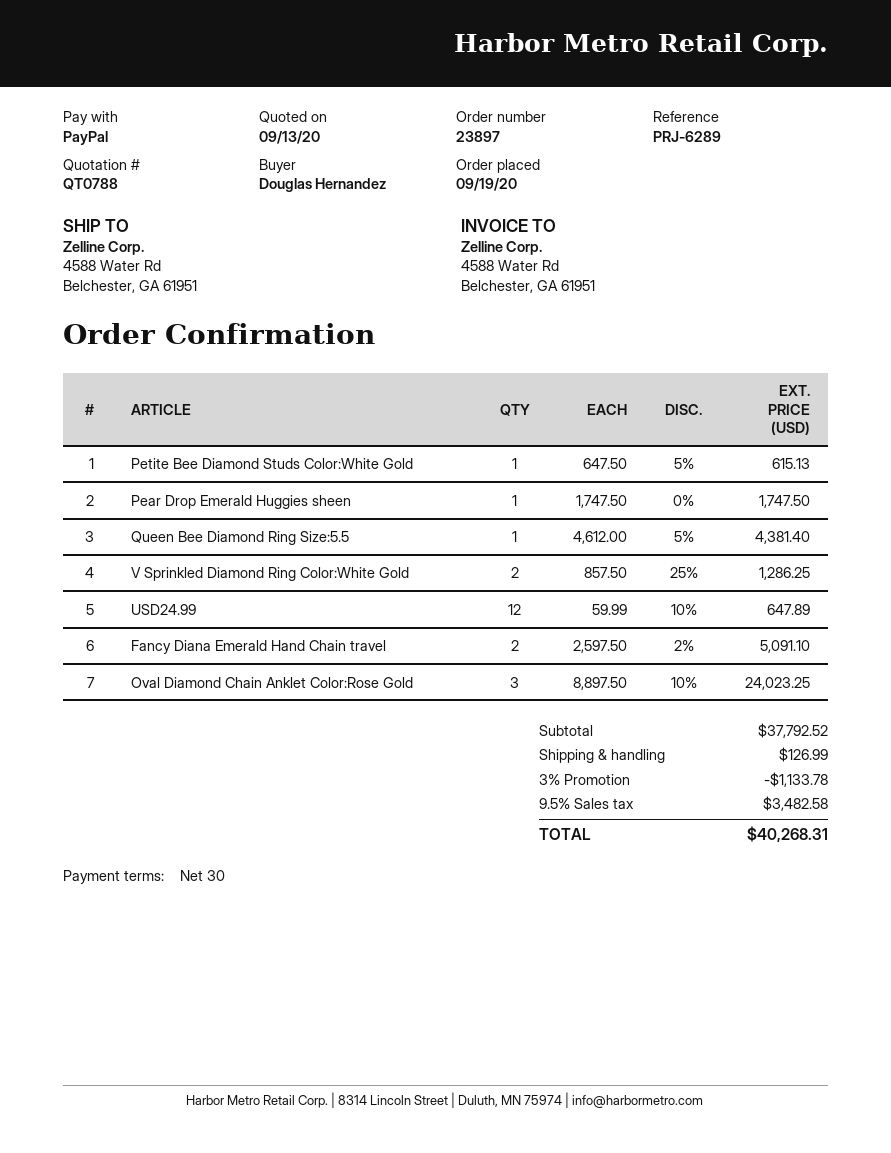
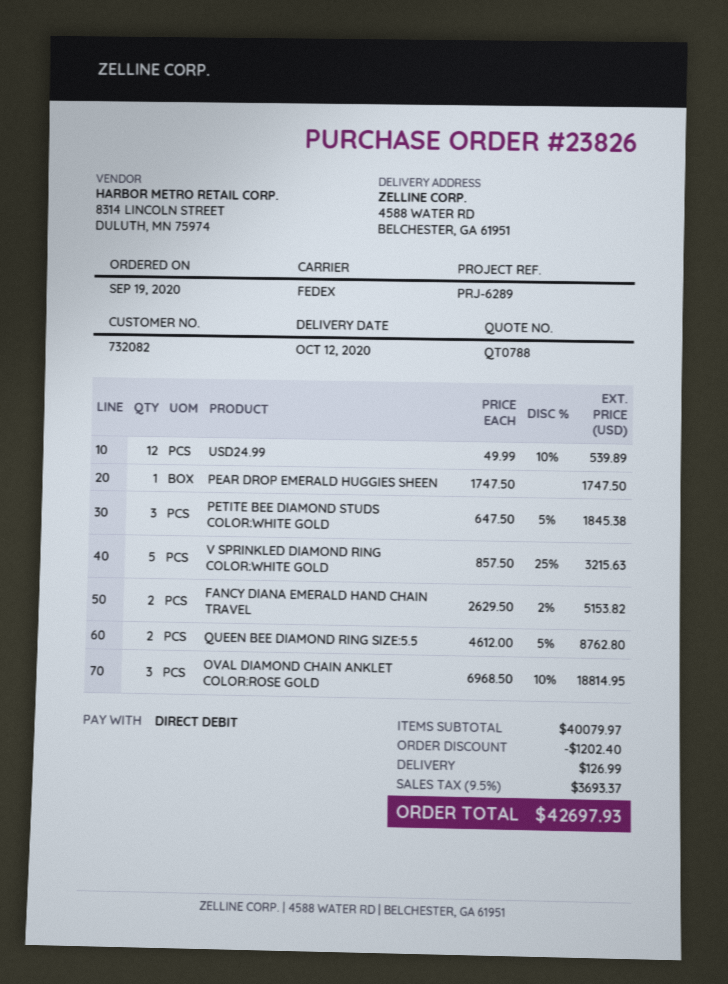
order number: 23897 -> 23826
payment method: PayPal -> direct debit
Petite Bee Diamond Studs Color:White Gold: 1 x 647.50 - 5% = 615.13 -> 3 x 647.50 - 5% = 1845.38
Queen Bee Diamond Ring Size:5.5: 1 x 4612.00 - 5% = 4381.40 -> 2 x 4612.00 - 5% = 8762.80
V Sprinkled Diamond Ring Color:White Gold: 2 x 857.50 - 25% = 1286.25 -> 5 x 857.50 - 25% = 3215.63
USD24.99: 12 x 59.99 - 10% = 647.89 -> 12 x 49.99 - 10% = 539.89
Fancy Diana Emerald Hand Chain travel: 2 x 2597.50 - 2% = 5091.10 -> 2 x 2629.50 - 2% = 5153.82
Oval Diamond Chain Anklet Color:Rose Gold: 3 x 8897.50 - 10% = 24023.25 -> 3 x 6968.50 - 10% = 18814.95
subtotal: 37792.52 -> 40079.97
discount: 1133.78 -> 1202.40
tax: 9.5% = 3482.58 -> 9.5% = 3693.37
total: 40268.31 -> 42697.93

